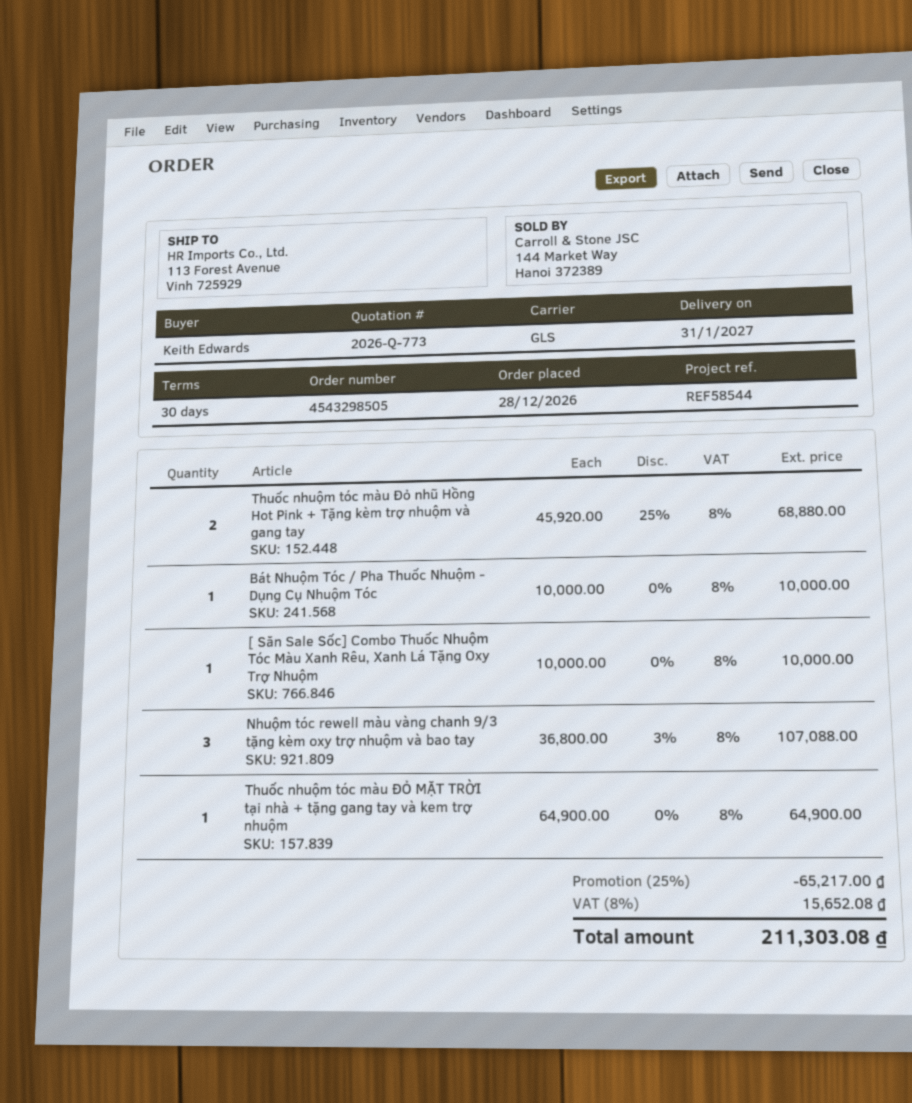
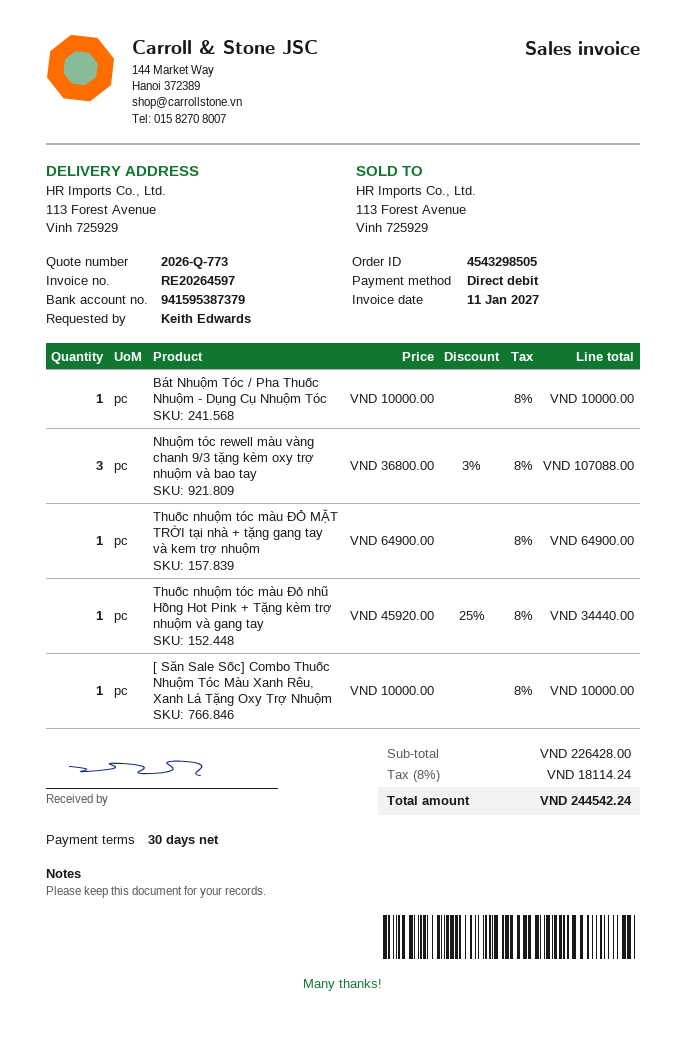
Thuốc nhuộm tóc màu Đỏ nhũ Hồng Hot Pink + Tặng kèm trợ nhuộm và gang tay: 2 x 45920.00 - 25% = 68880.00 -> 1 x 45920.00 - 25% = 34440.00
discount: 25% = 65217.00 -> none
tax: 8% = 15652.08 -> 8% = 18114.24
total: 211303.08 -> 244542.24

